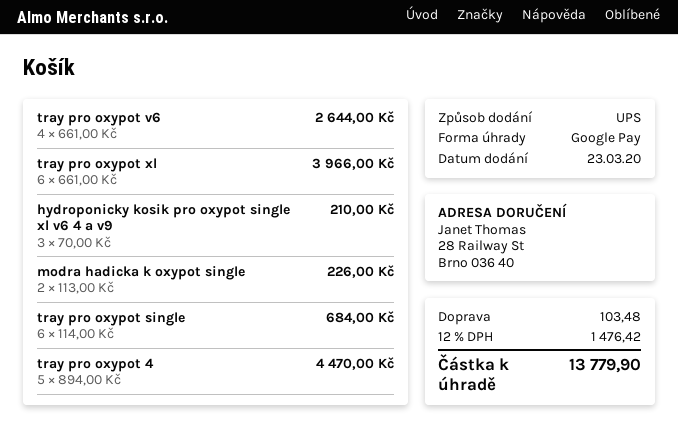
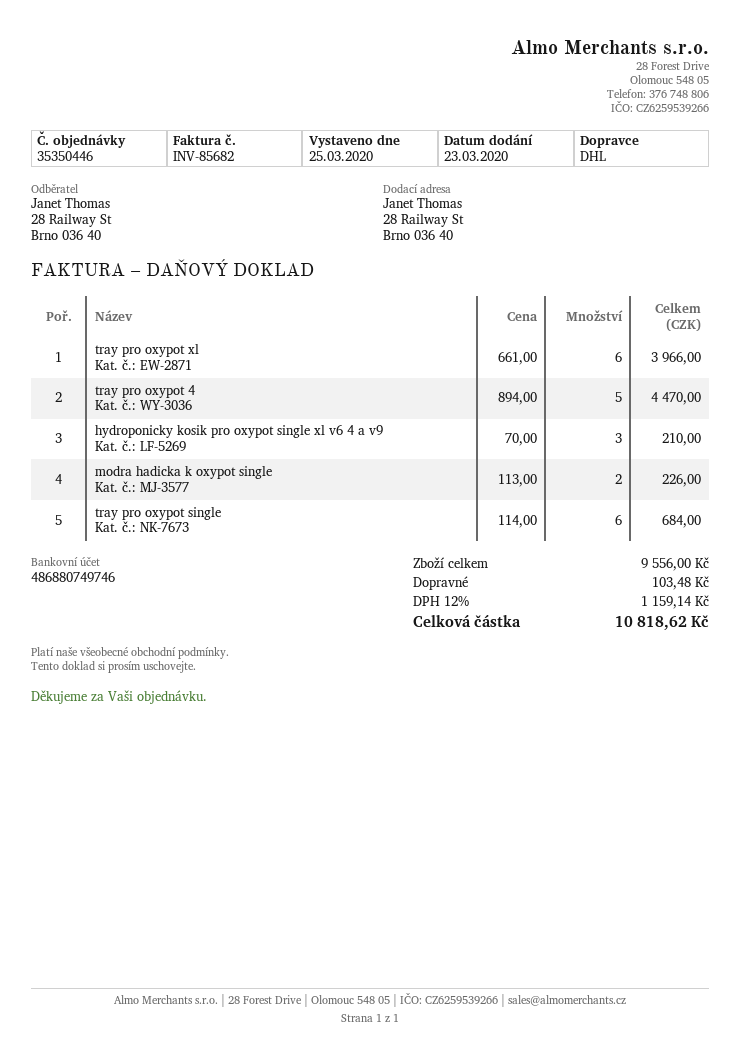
shipping method: UPS -> DHL
tray pro oxypot v6: 4 x 661.00 = 2644.00 -> none
tax: 12% = 1476.42 -> 12% = 1159.14
total: 13779.90 -> 10818.62

